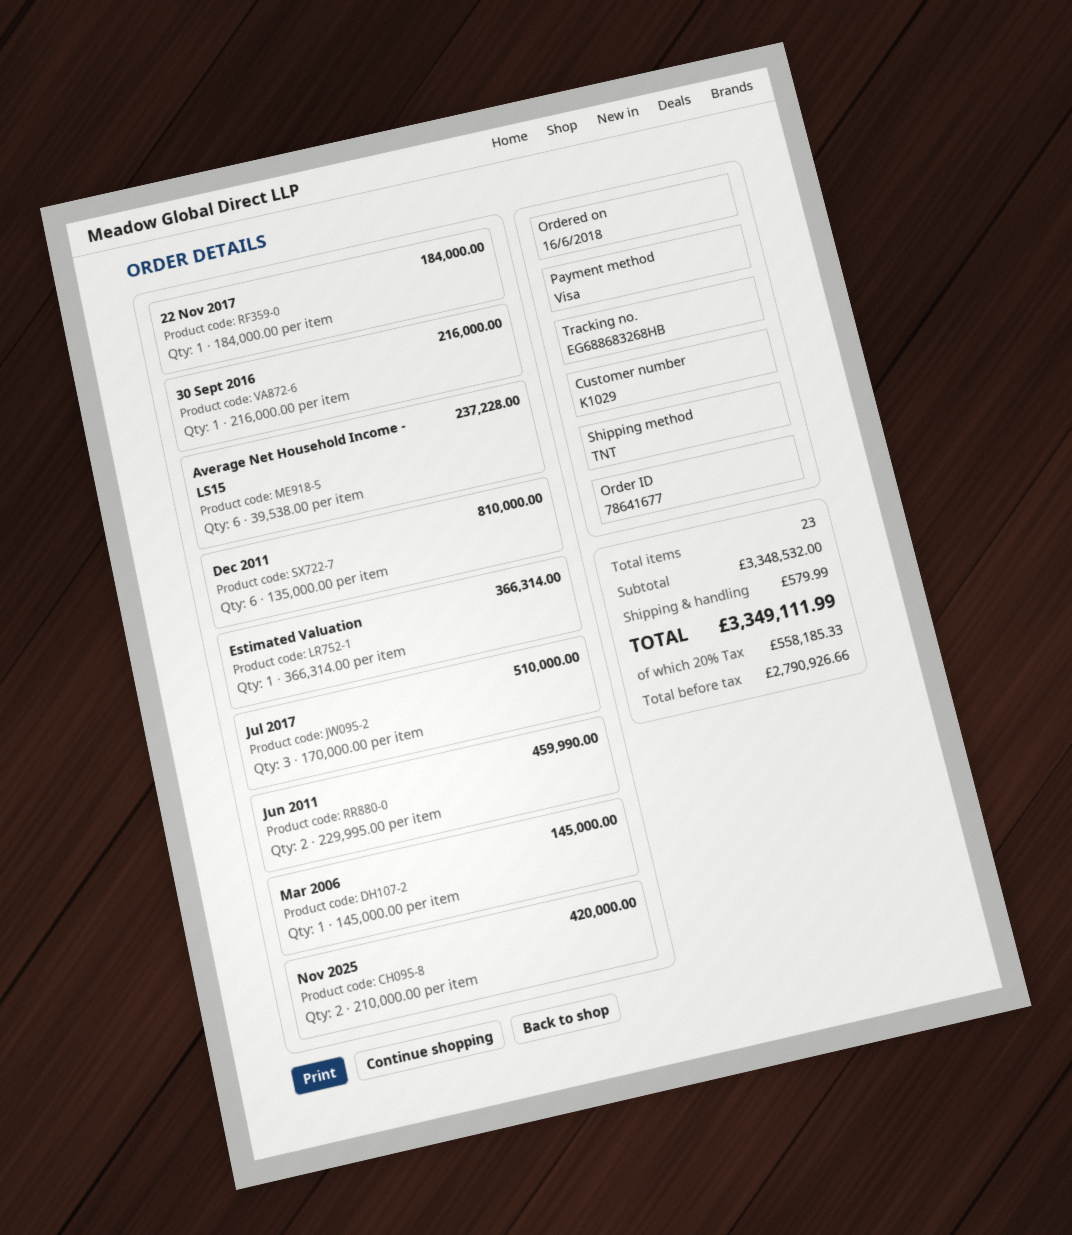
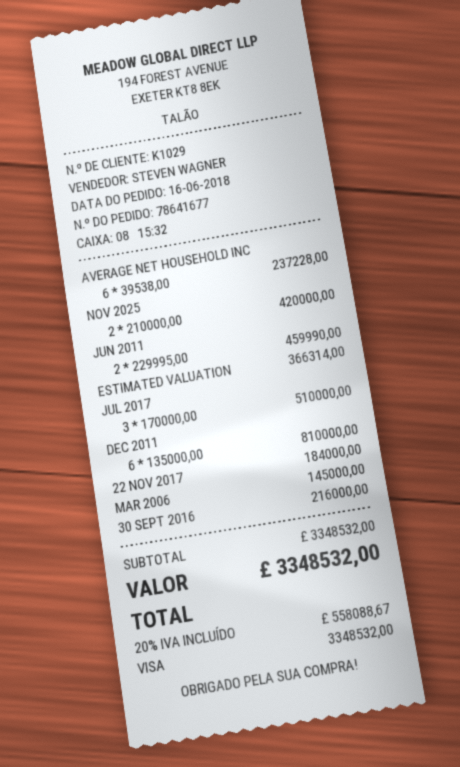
shipping: 579.99 -> none
tax: 20% = 558185.33 -> 20% = 558088.67
total: 3349111.99 -> 3348532.00

